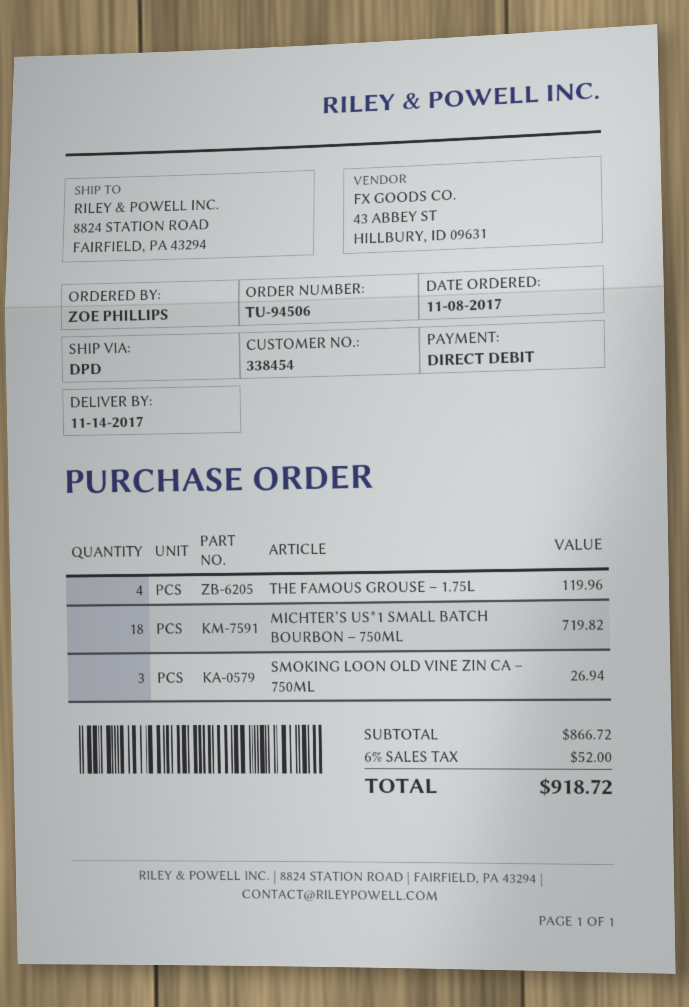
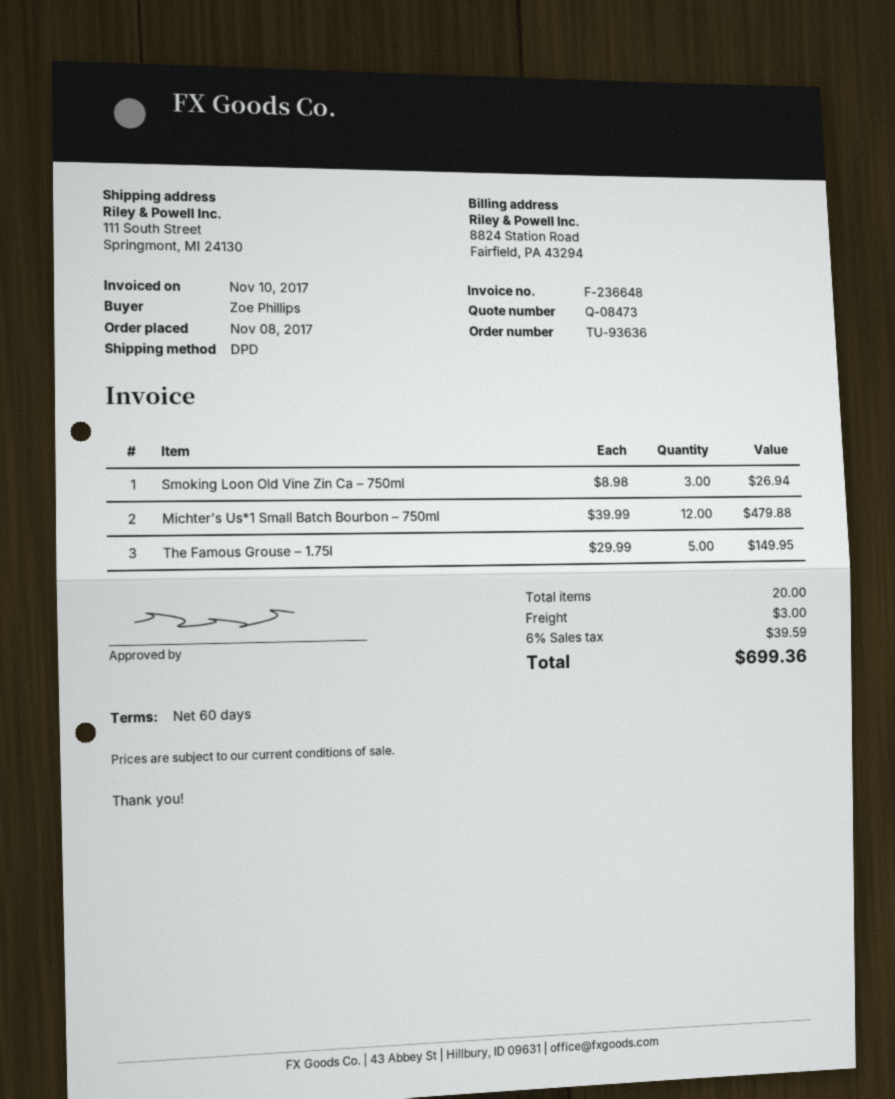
order number: TU-94506 -> TU-93636
ship to: 8824 STATION ROAD, FAIRFIELD, PA 43294 -> 111 South Street, Springmont, MI 24130
THE FAMOUS GROUSE – 1.75L: 4 for 119.96 -> 5 for 149.95
MICHTER’S US*1 SMALL BATCH BOURBON – 750ML: 18 for 719.82 -> 12 for 479.88
shipping: none -> 3.00
tax: 6% = 52.00 -> 6% = 39.59
total: 918.72 -> 699.36

